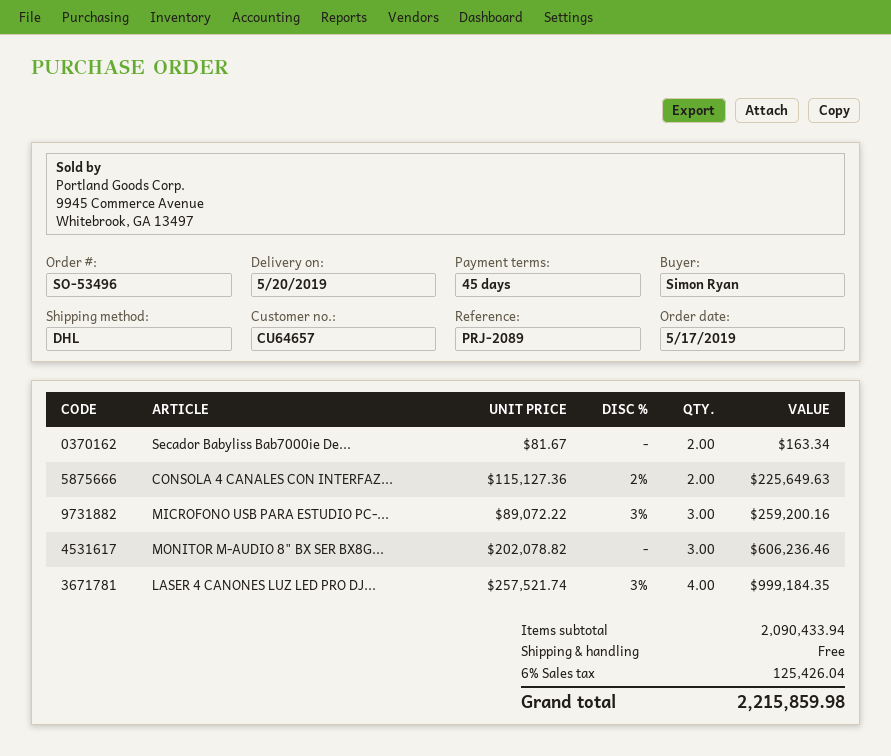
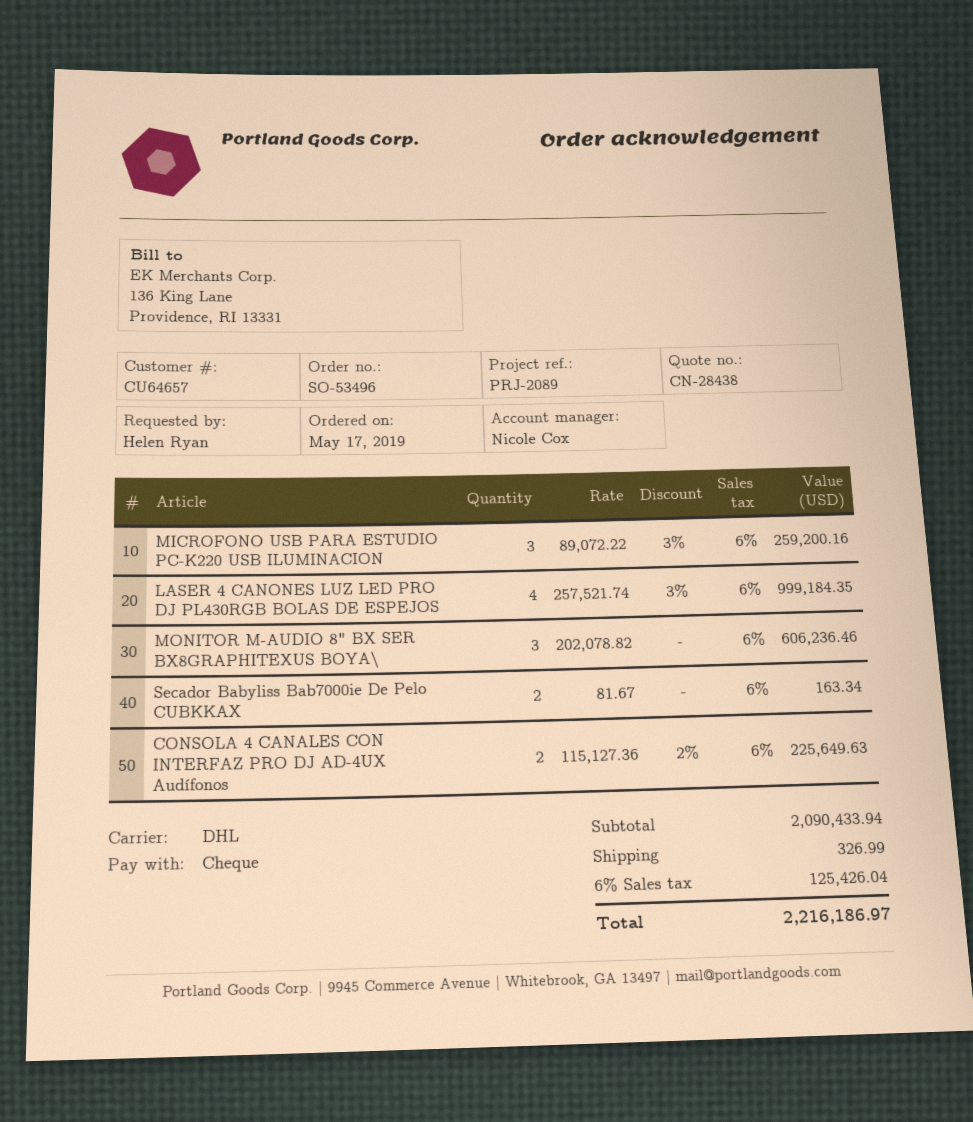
ordered by: Simon Ryan -> Helen Ryan
shipping: 0.00 -> 326.99
total: 2215859.98 -> 2216186.97

